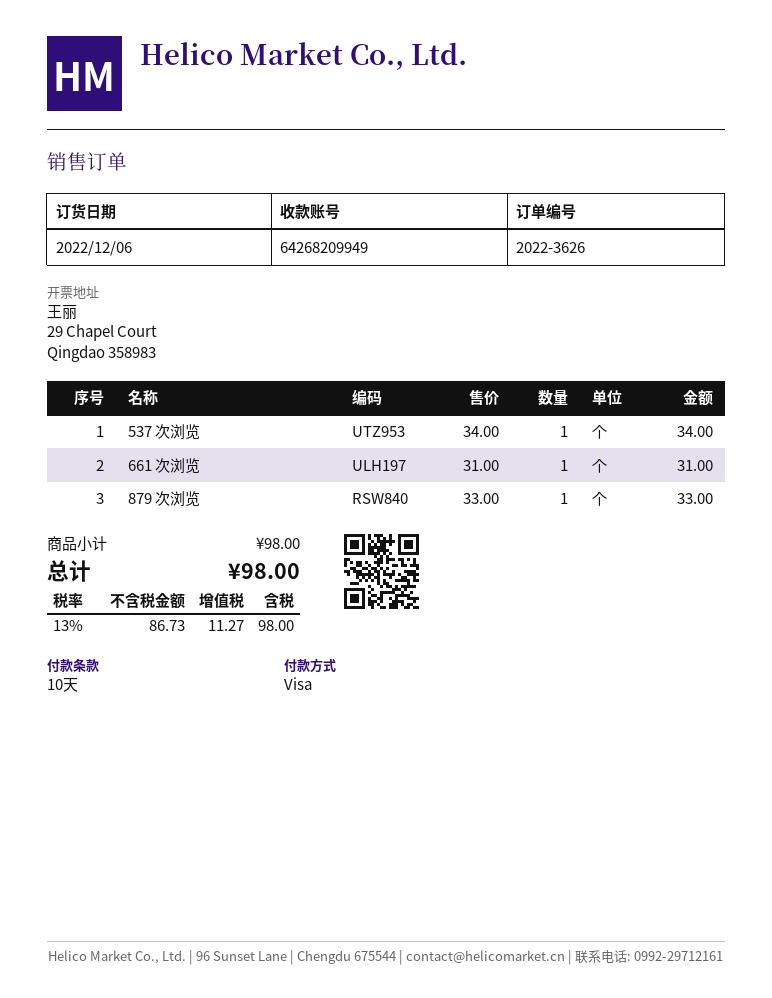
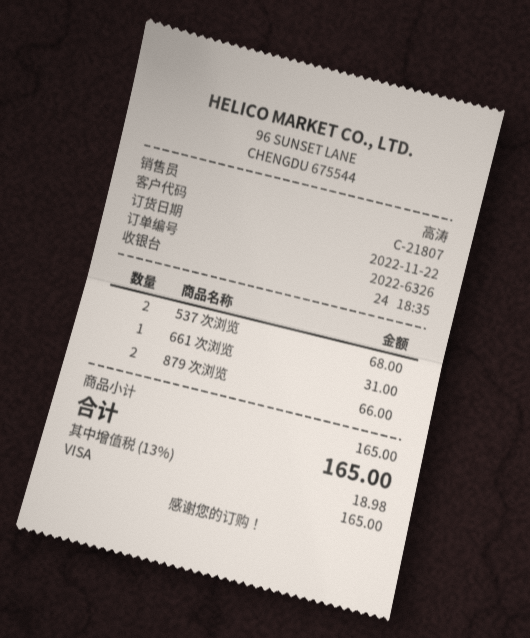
order number: 2022-3626 -> 2022-6326
order date: 2022-12-06 -> 2022-11-22
537 次浏览: 1 for 34.00 -> 2 for 68.00
879 次浏览: 1 for 33.00 -> 2 for 66.00
subtotal: 98.00 -> 165.00
tax: 13% = 11.27 -> 13% = 18.98
total: 98.00 -> 165.00

